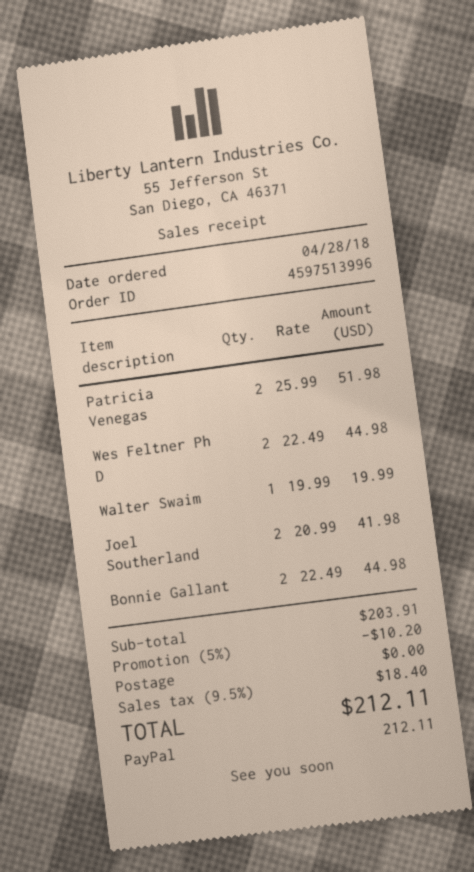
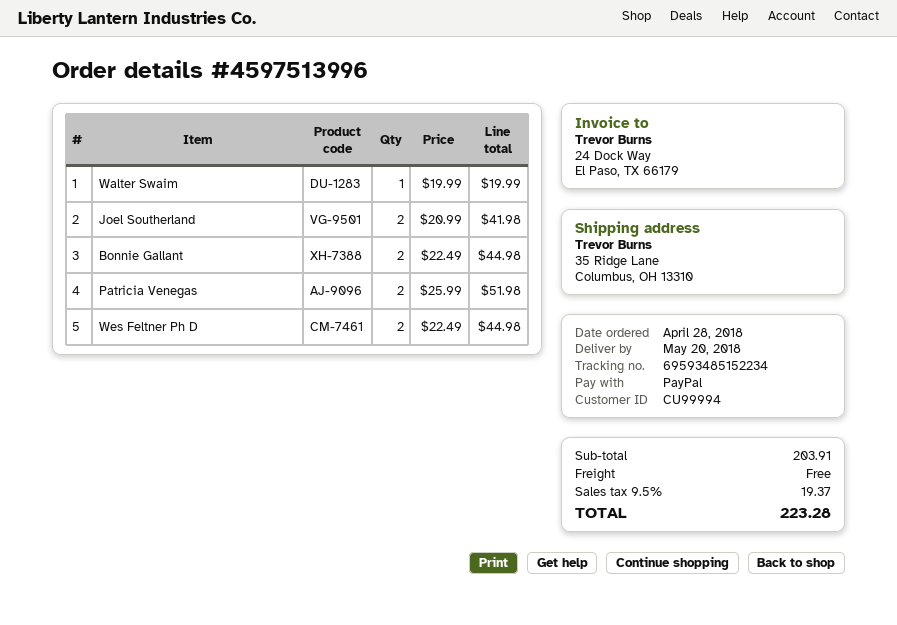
discount: 5% = 10.20 -> none
tax: 9.5% = 18.40 -> 9.5% = 19.37
total: 212.11 -> 223.28

